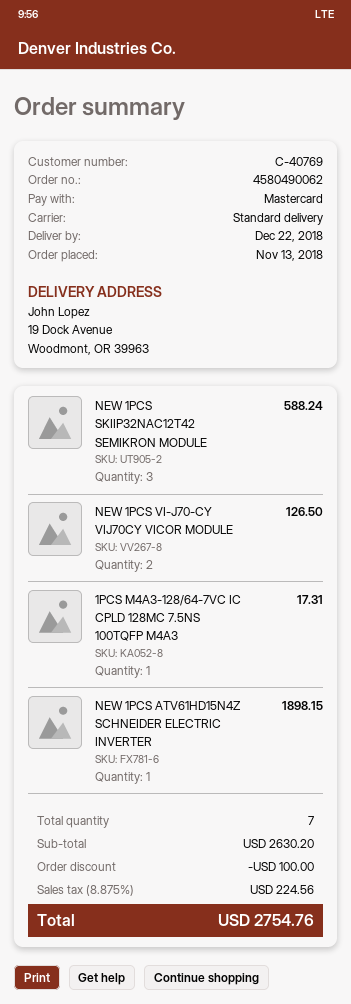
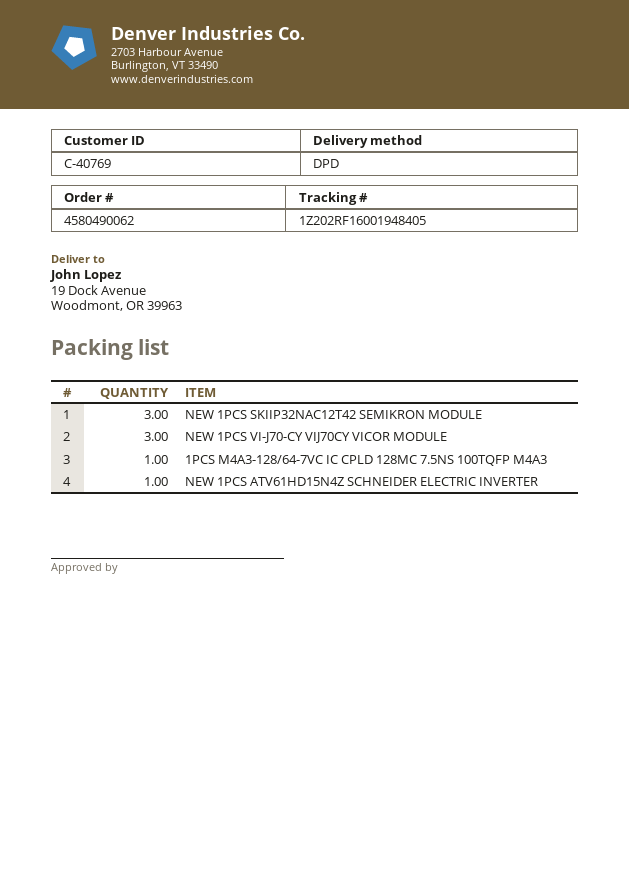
shipping method: standard -> DPD
NEW 1PCS VI-J70-CY VIJ70CY VICOR MODULE: 2 -> 3

